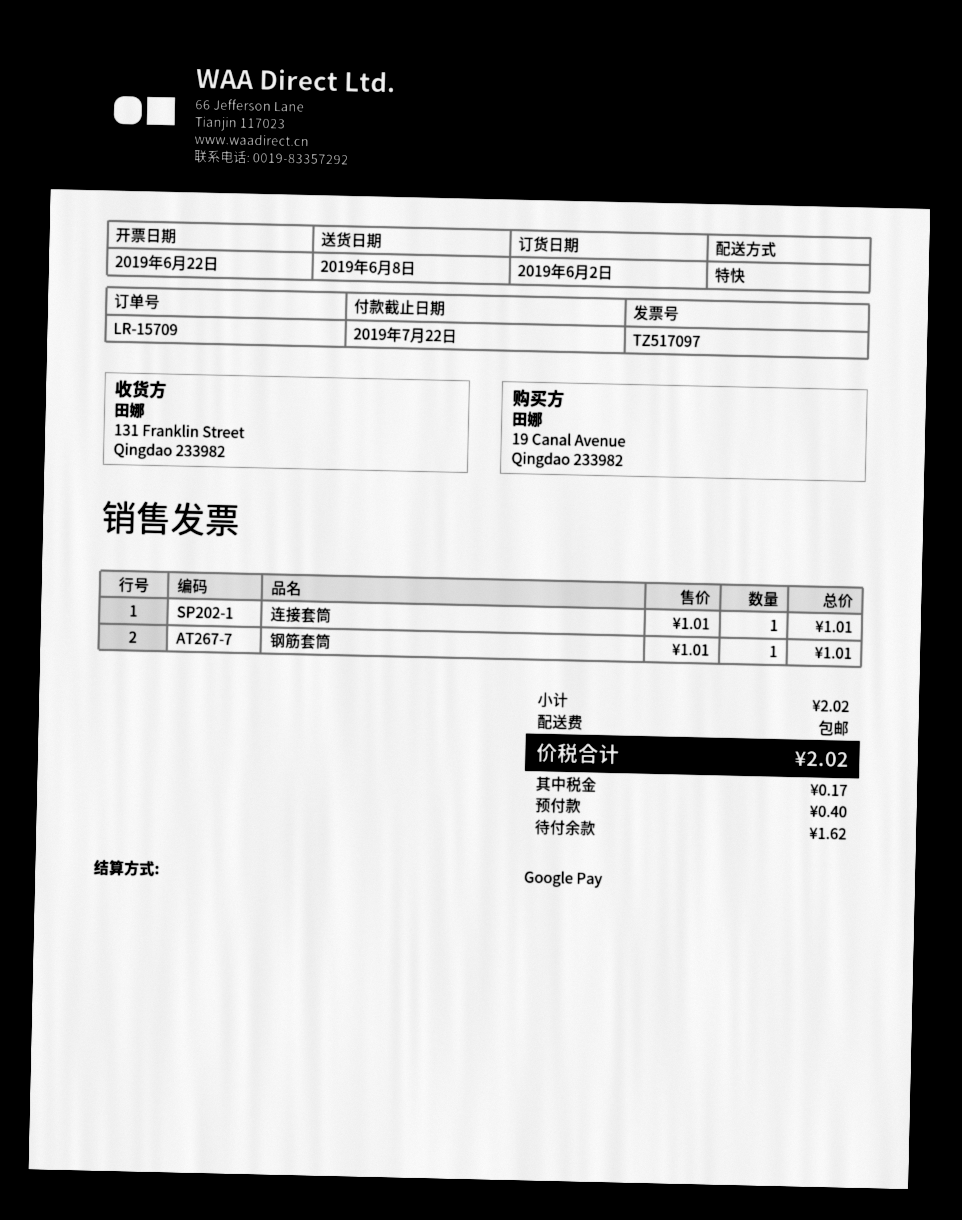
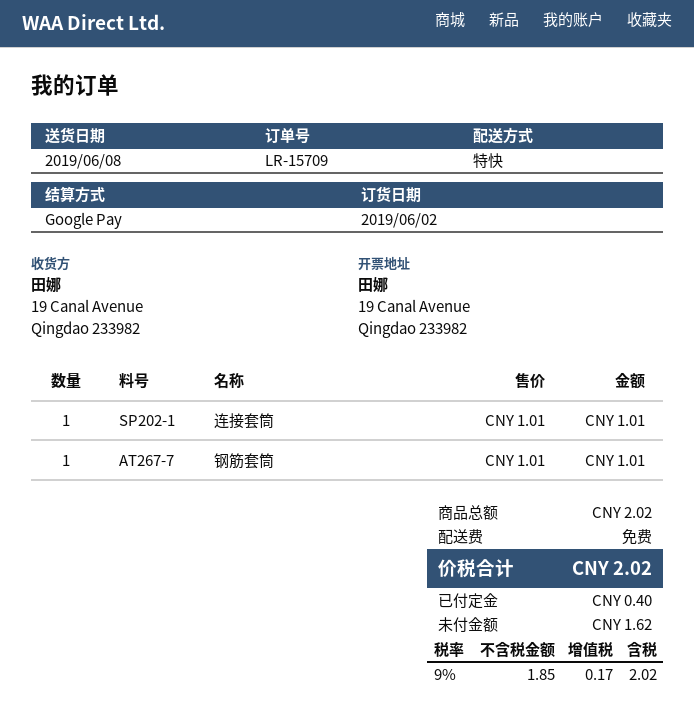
ship to: 131 Franklin Street, Qingdao 233982 -> 19 Canal Avenue, Qingdao 233982

